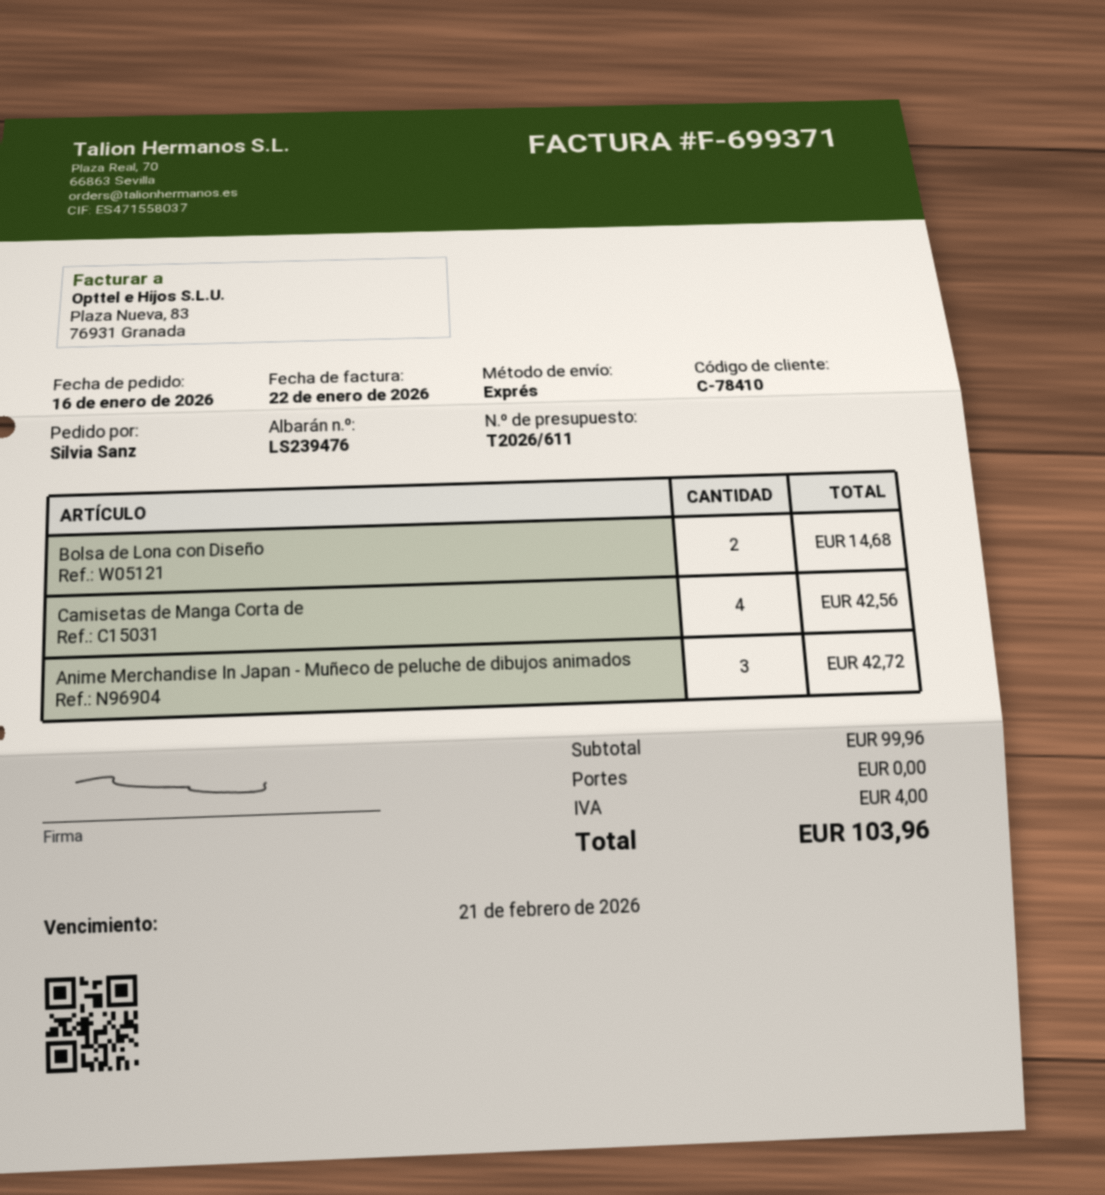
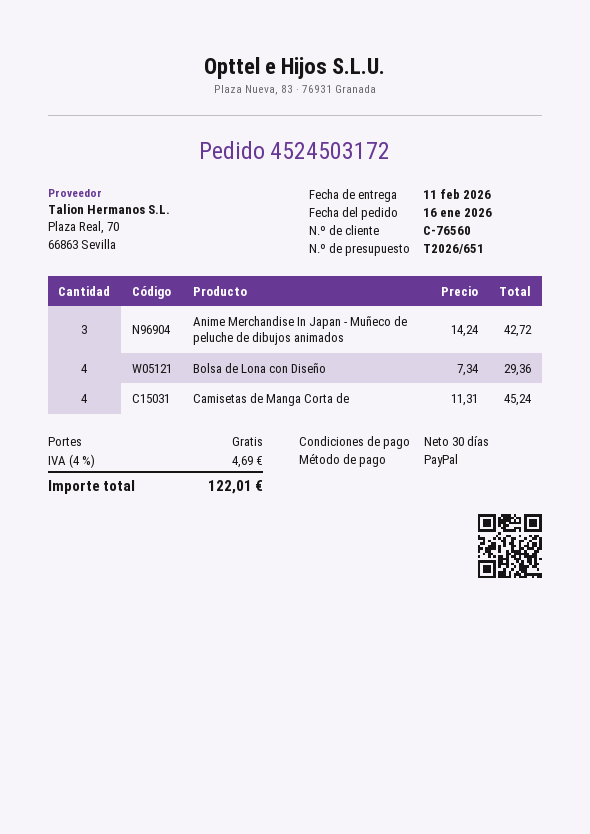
quote number: T2026/611 -> T2026/651
customer number: C-78410 -> C-76560
Bolsa de Lona con Diseño: 2 for 14.68 -> 4 for 29.36
Camisetas de Manga Corta de: 4 for 42.56 -> 4 for 45.24
tax: 4.00 -> 4.69
total: 103.96 -> 122.01

